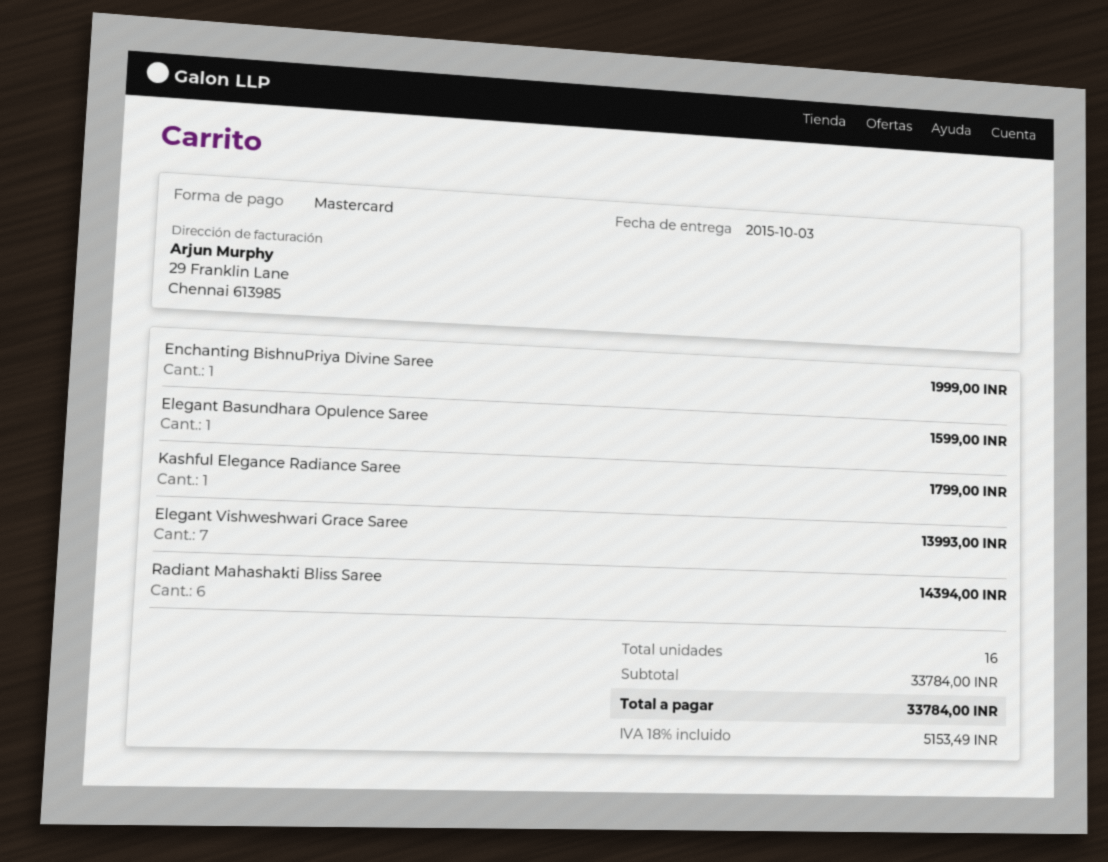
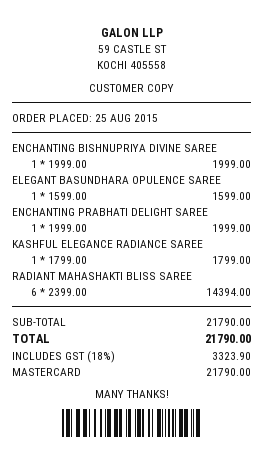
Elegant Vishweshwari Grace Saree: 7 for 13993.00 -> none
ENCHANTING PRABHATI DELIGHT SAREE: none -> 1 for 1999.00
subtotal: 33784.00 -> 21790.00
tax: 18% = 5153.49 -> 18% = 3323.90
total: 33784.00 -> 21790.00

